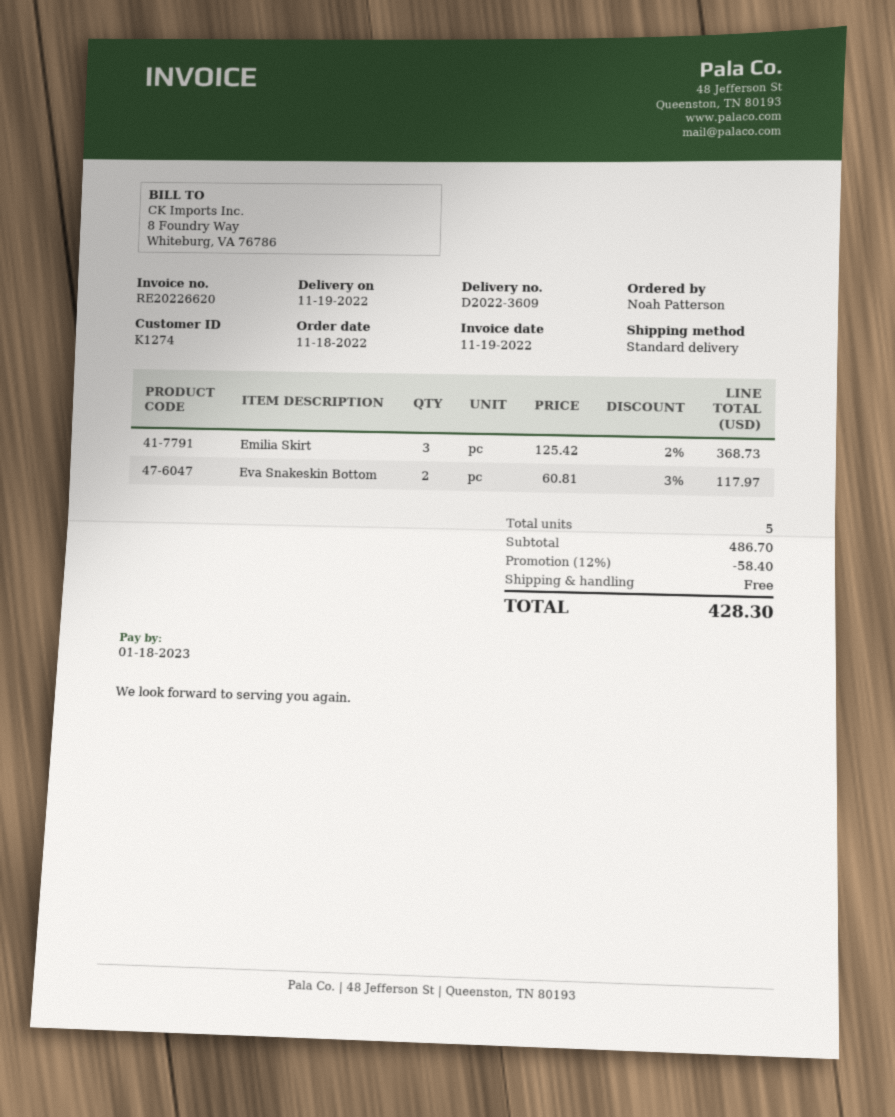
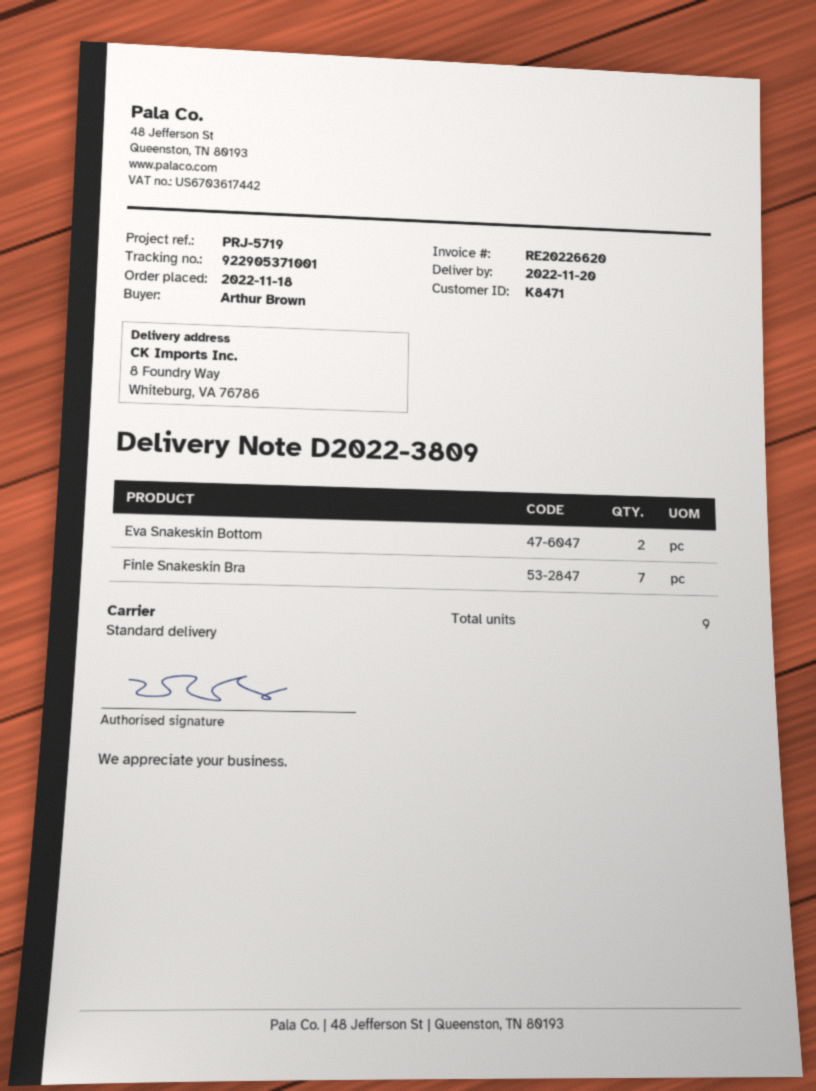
delivery note number: D2022-3609 -> D2022-3809
delivery date: 2022-11-19 -> 2022-11-20
customer number: K1274 -> K8471
ordered by: Noah Patterson -> Arthur Brown
Emilia Skirt: 3 -> none
Finle Snakeskin Bra: none -> 7
total quantity: 5 -> 9

